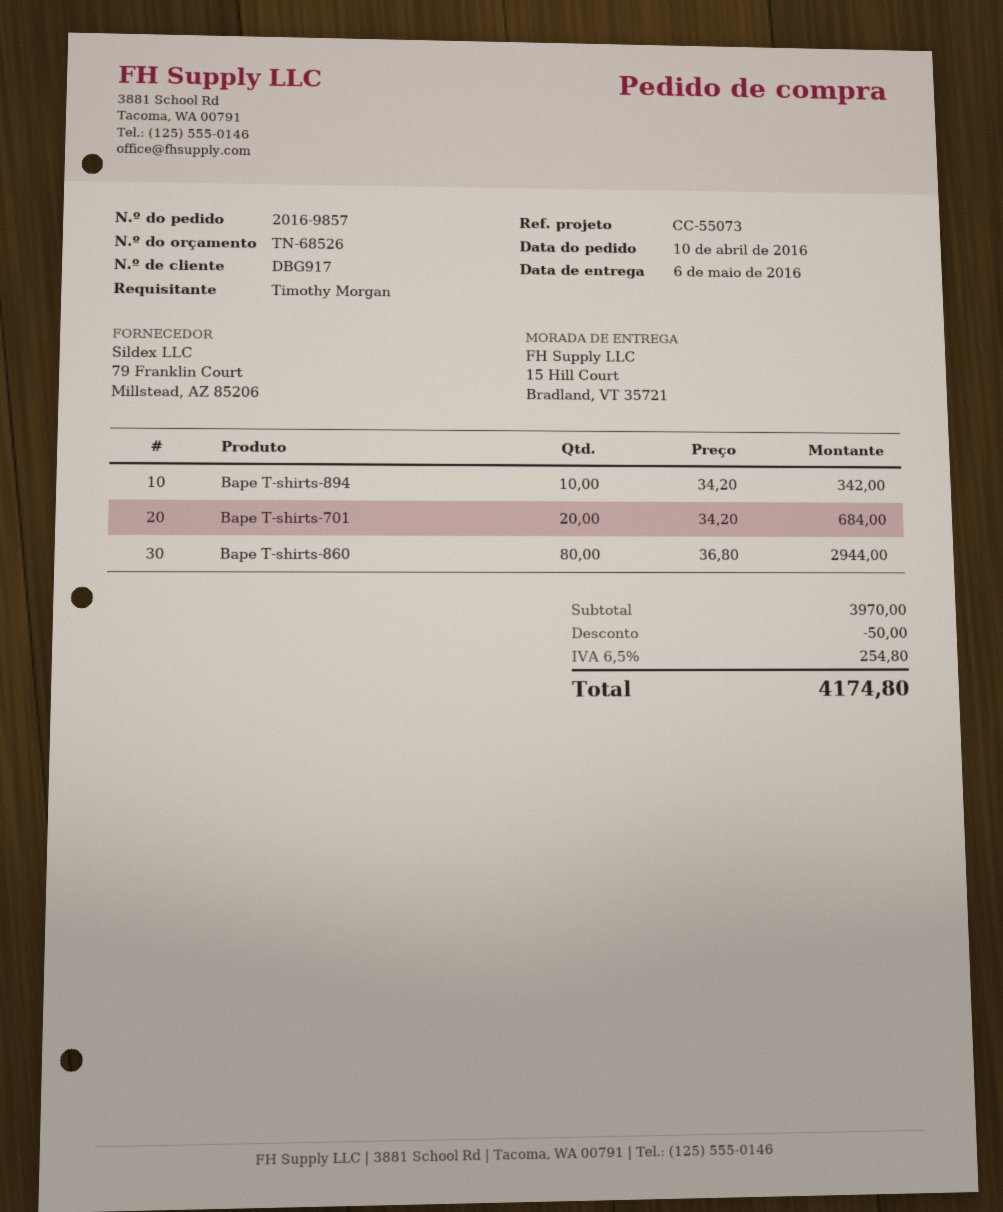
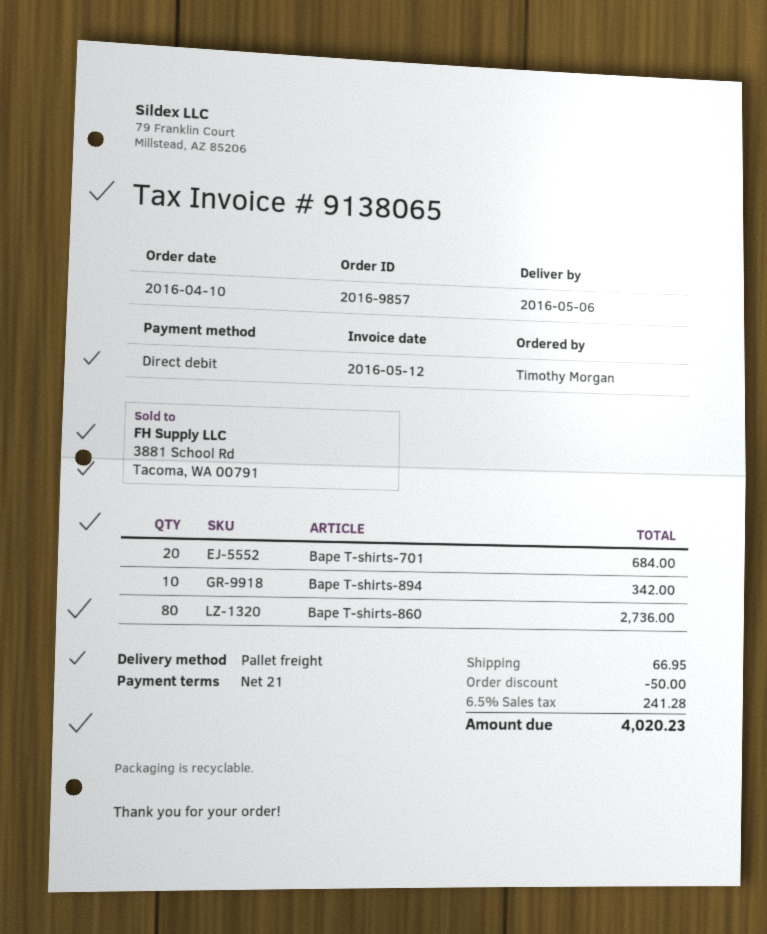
Bape T-shirts-860: 80 for 2944.00 -> 80 for 2736.00
shipping: none -> 66.95
tax: 6.5% = 254.80 -> 6.5% = 241.28
total: 4174.80 -> 4020.23

